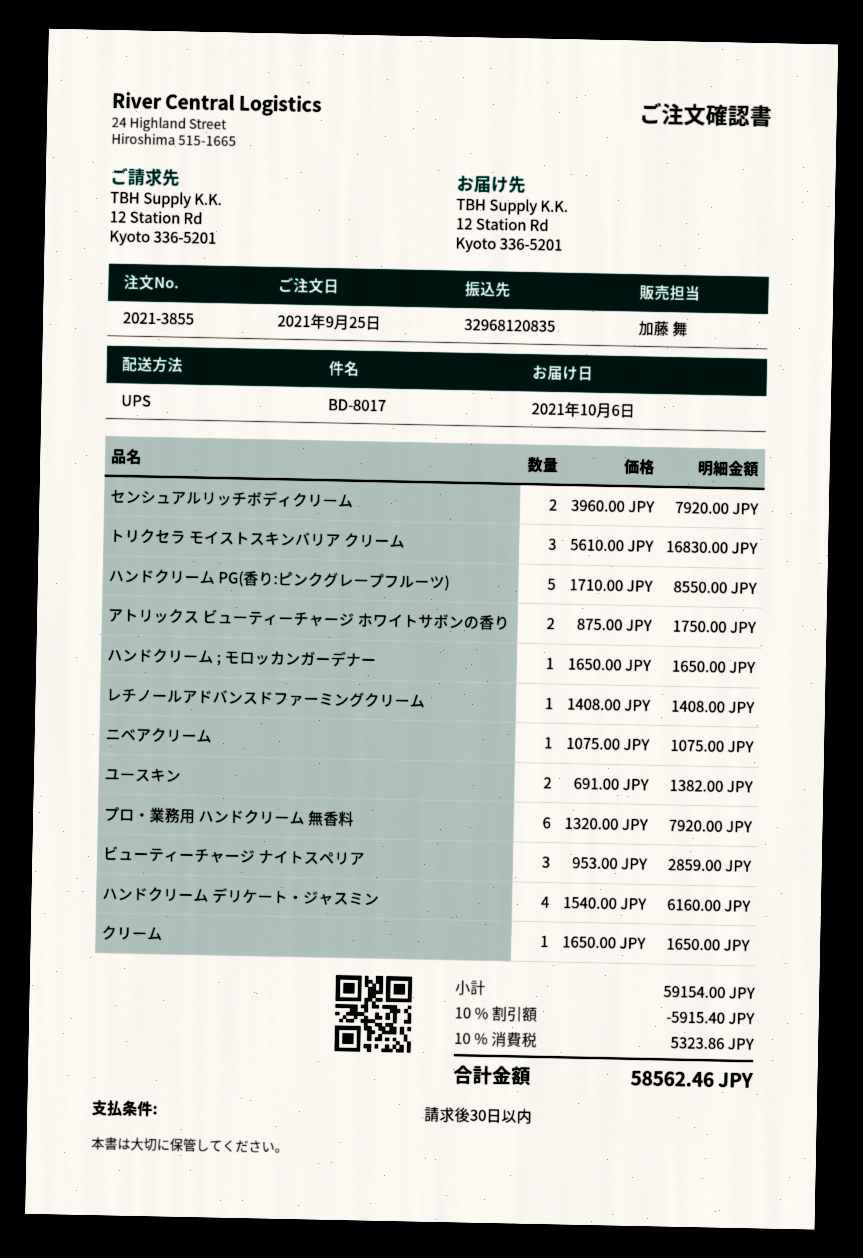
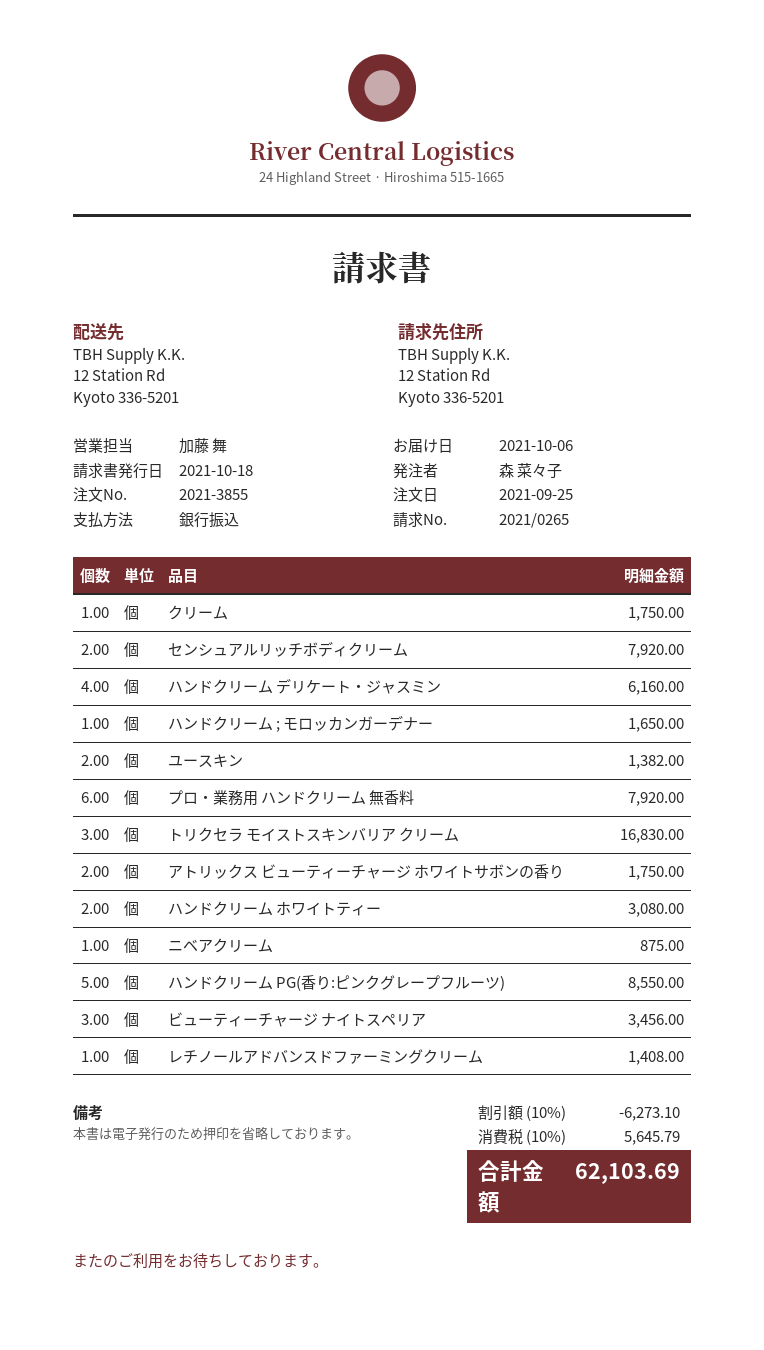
ニベアクリーム: 1 for 1075.00 -> 1 for 875.00
ビューティーチャージ ナイトスペリア: 3 for 2859.00 -> 3 for 3456.00
クリーム: 1 for 1650.00 -> 1 for 1750.00
ハンドクリーム ホワイトティー: none -> 2 for 3080.00
discount: 10% = 5915.40 -> 10% = 6273.10
tax: 10% = 5323.86 -> 10% = 5645.79
total: 58562.46 -> 62103.69

